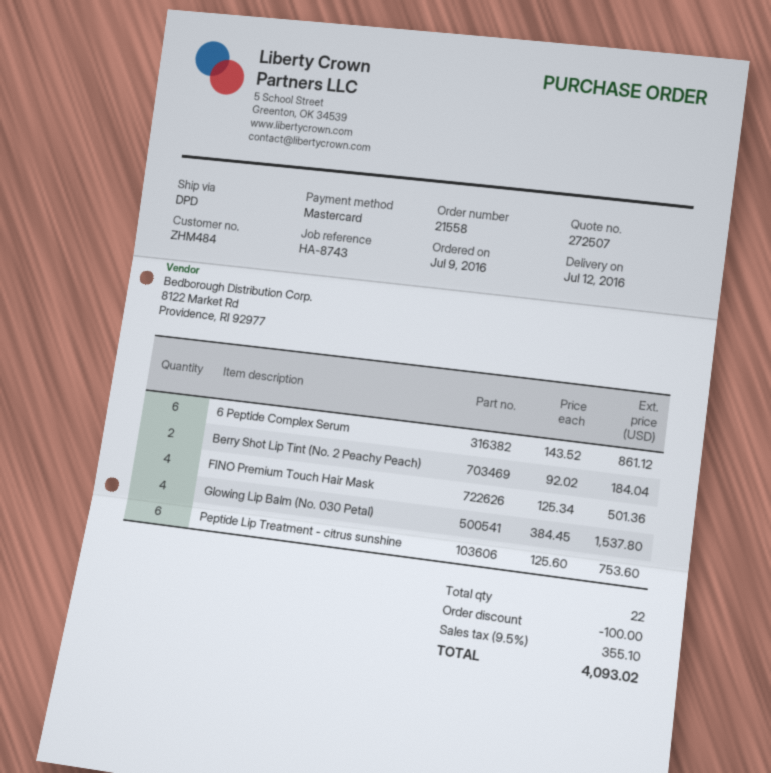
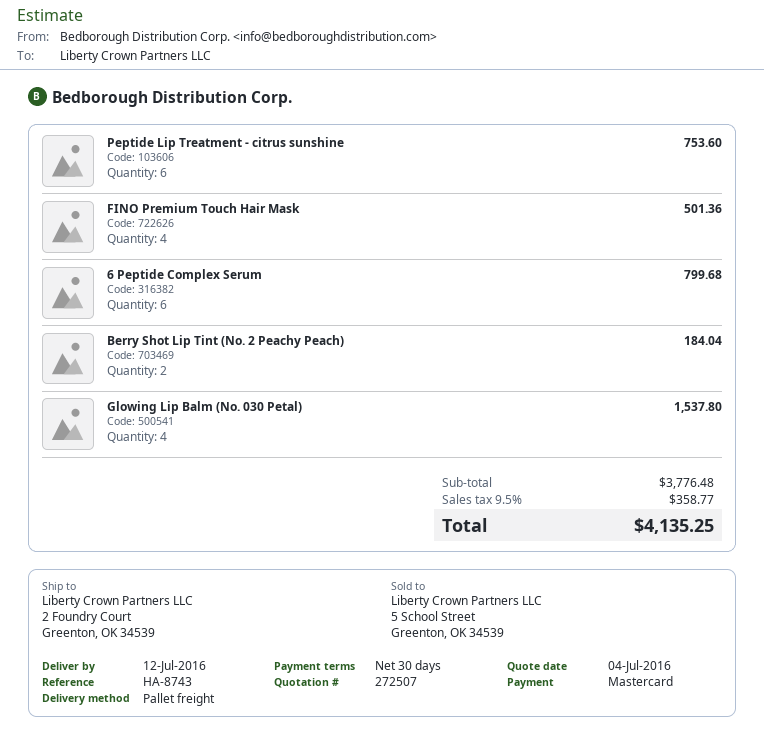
shipping method: DPD -> pallet freight
6 Peptide Complex Serum: 6 for 861.12 -> 6 for 799.68
discount: 100.00 -> none
tax: 9.5% = 355.10 -> 9.5% = 358.77
total: 4093.02 -> 4135.25

